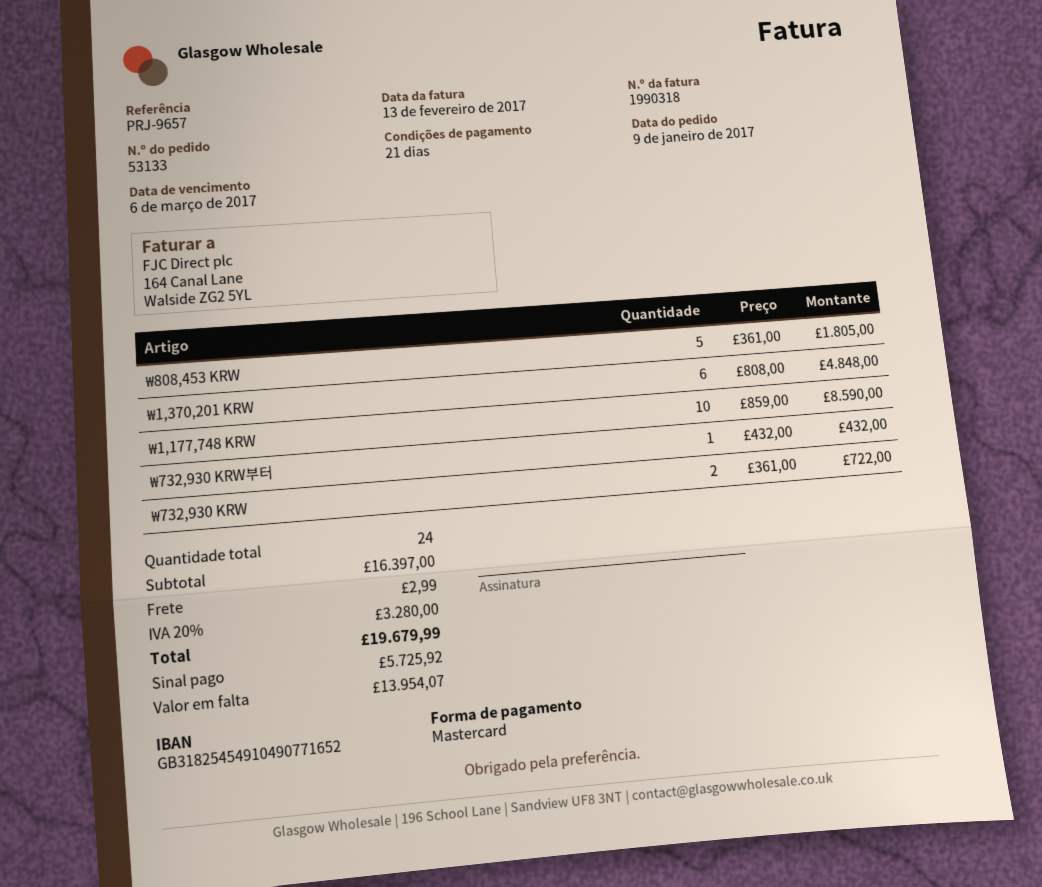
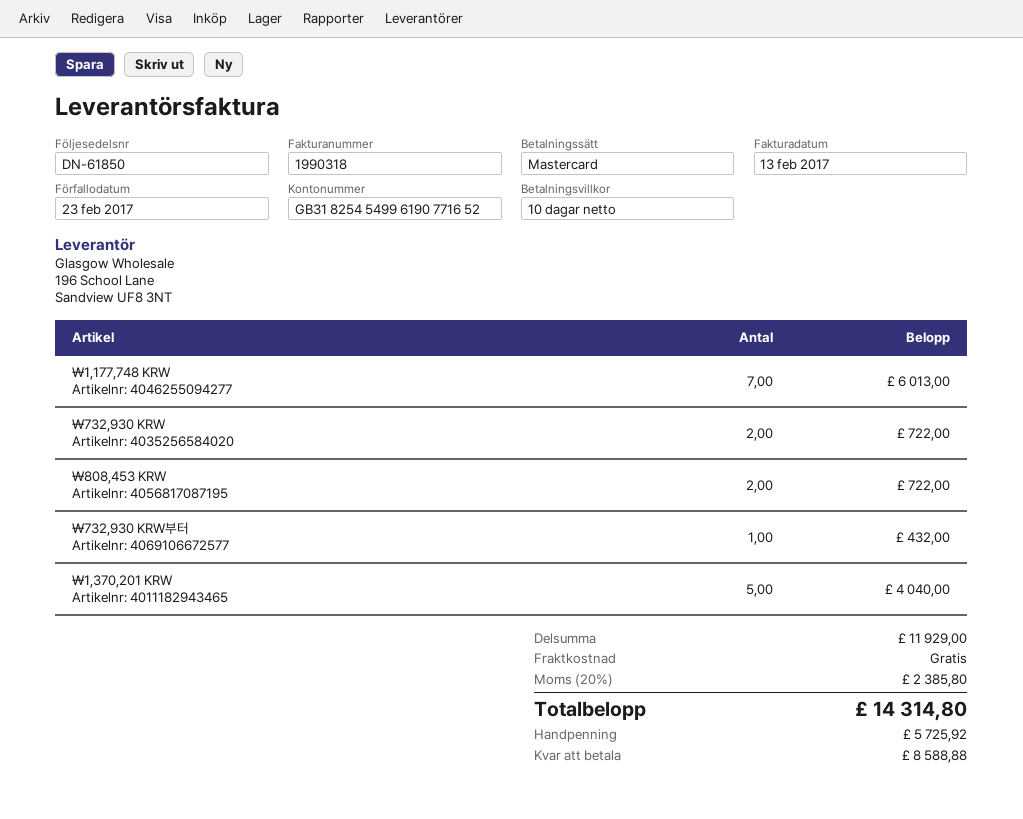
payment terms: 21 days -> 10 days
due date: 2017-03-06 -> 2017-02-23
bank account: GB31825454910490771652 -> GB31825454996190771652
₩808,453 KRW: 5 for 1805.00 -> 2 for 722.00
₩1,370,201 KRW: 6 for 4848.00 -> 5 for 4040.00
₩1,177,748 KRW: 10 for 8590.00 -> 7 for 6013.00
subtotal: 16397.00 -> 11929.00
shipping: 2.99 -> 0.00
tax: 20% = 3280.00 -> 20% = 2385.80
total: 19679.99 -> 14314.80
balance: 13954.07 -> 8588.88

